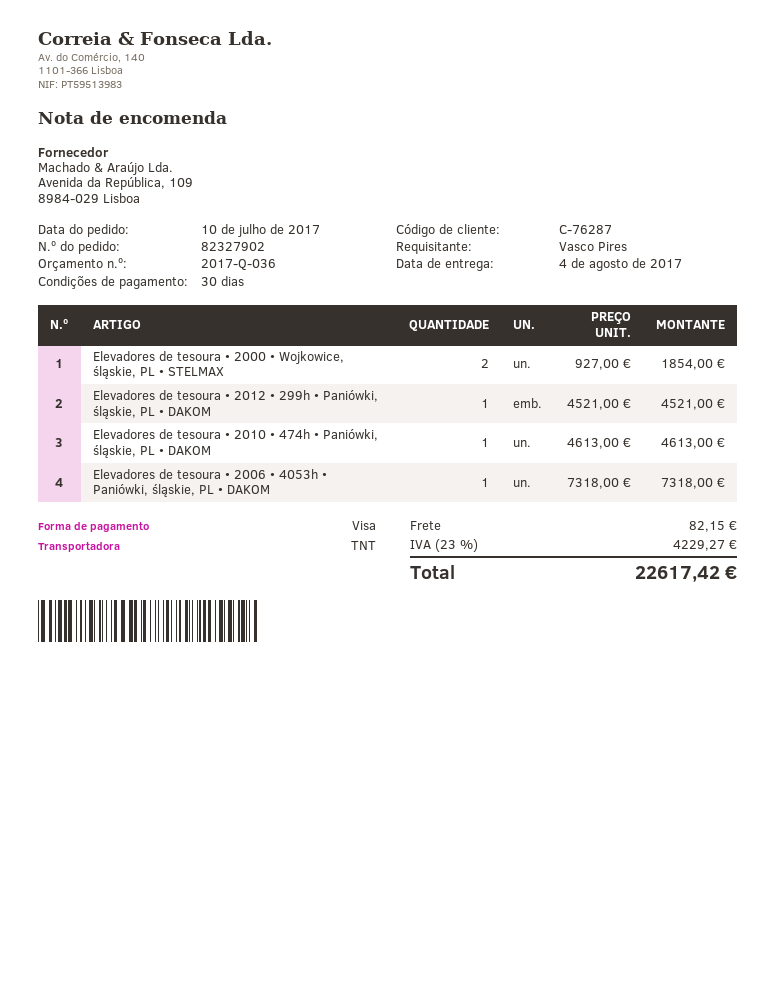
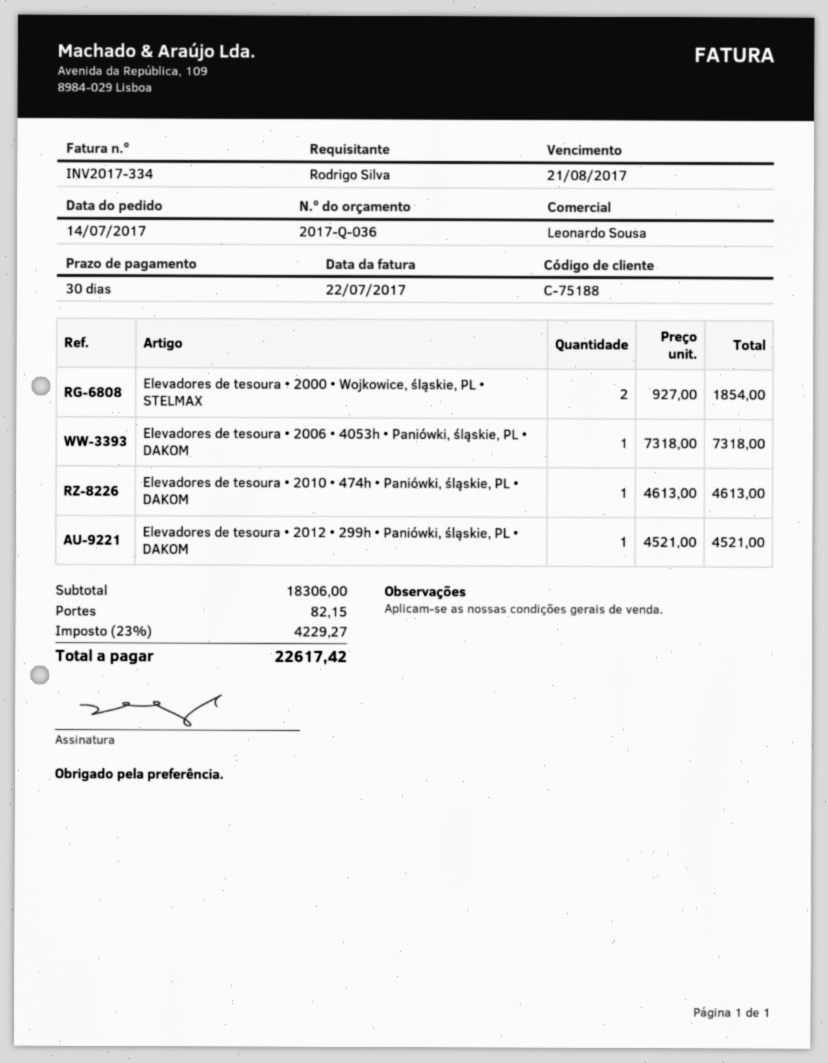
order date: 2017-07-10 -> 2017-07-14
customer number: C-76287 -> C-75188
ordered by: Vasco Pires -> Rodrigo Silva

